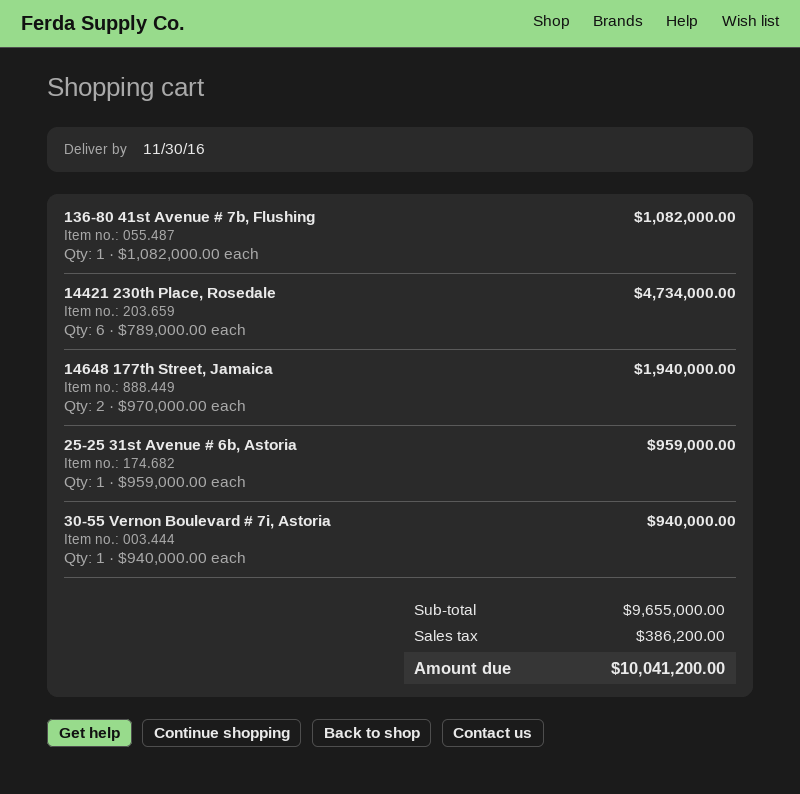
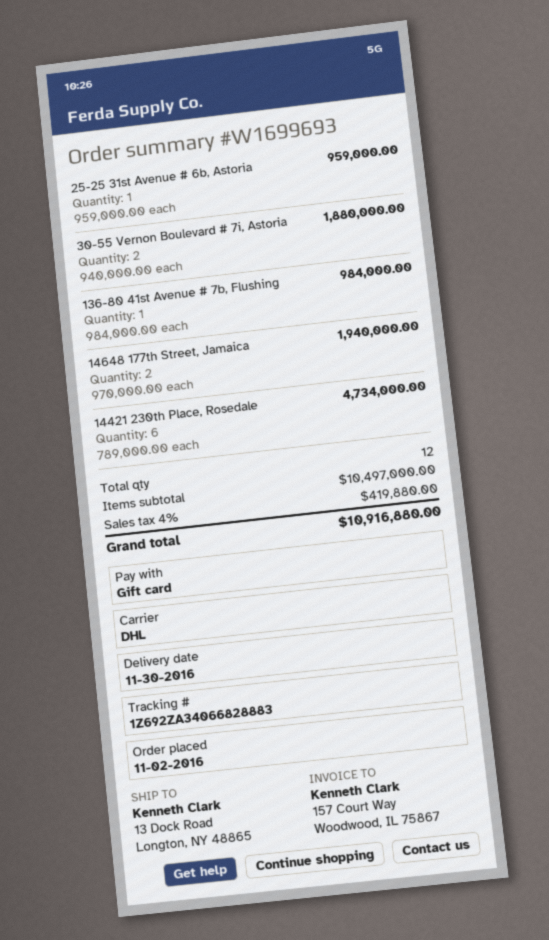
136-80 41st Avenue # 7b, Flushing: 1 x 1082000.00 = 1082000.00 -> 1 x 984000.00 = 984000.00
30-55 Vernon Boulevard # 7i, Astoria: 1 x 940000.00 = 940000.00 -> 2 x 940000.00 = 1880000.00
subtotal: 9655000.00 -> 10497000.00
tax: 386200.00 -> 419880.00
total: 10041200.00 -> 10916880.00

